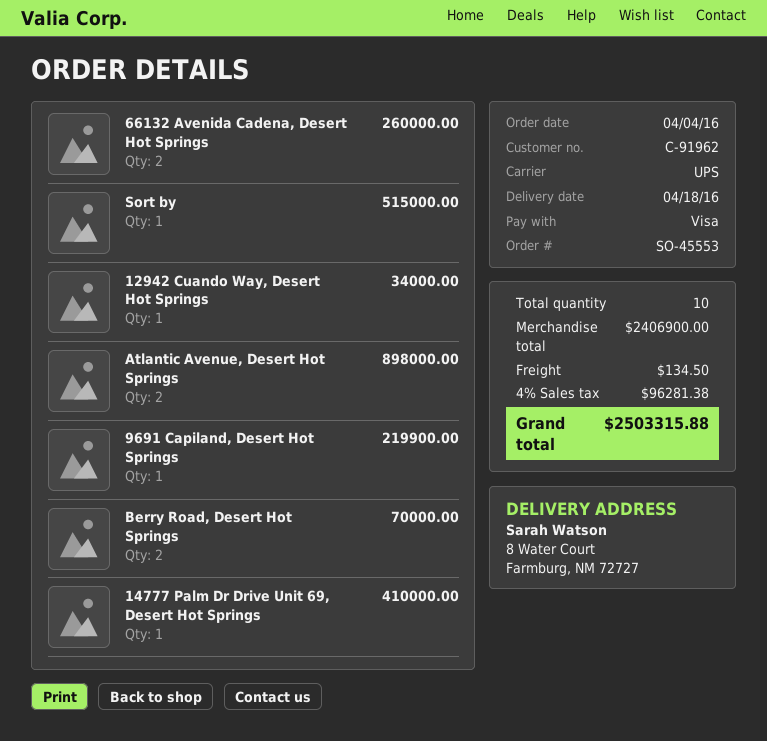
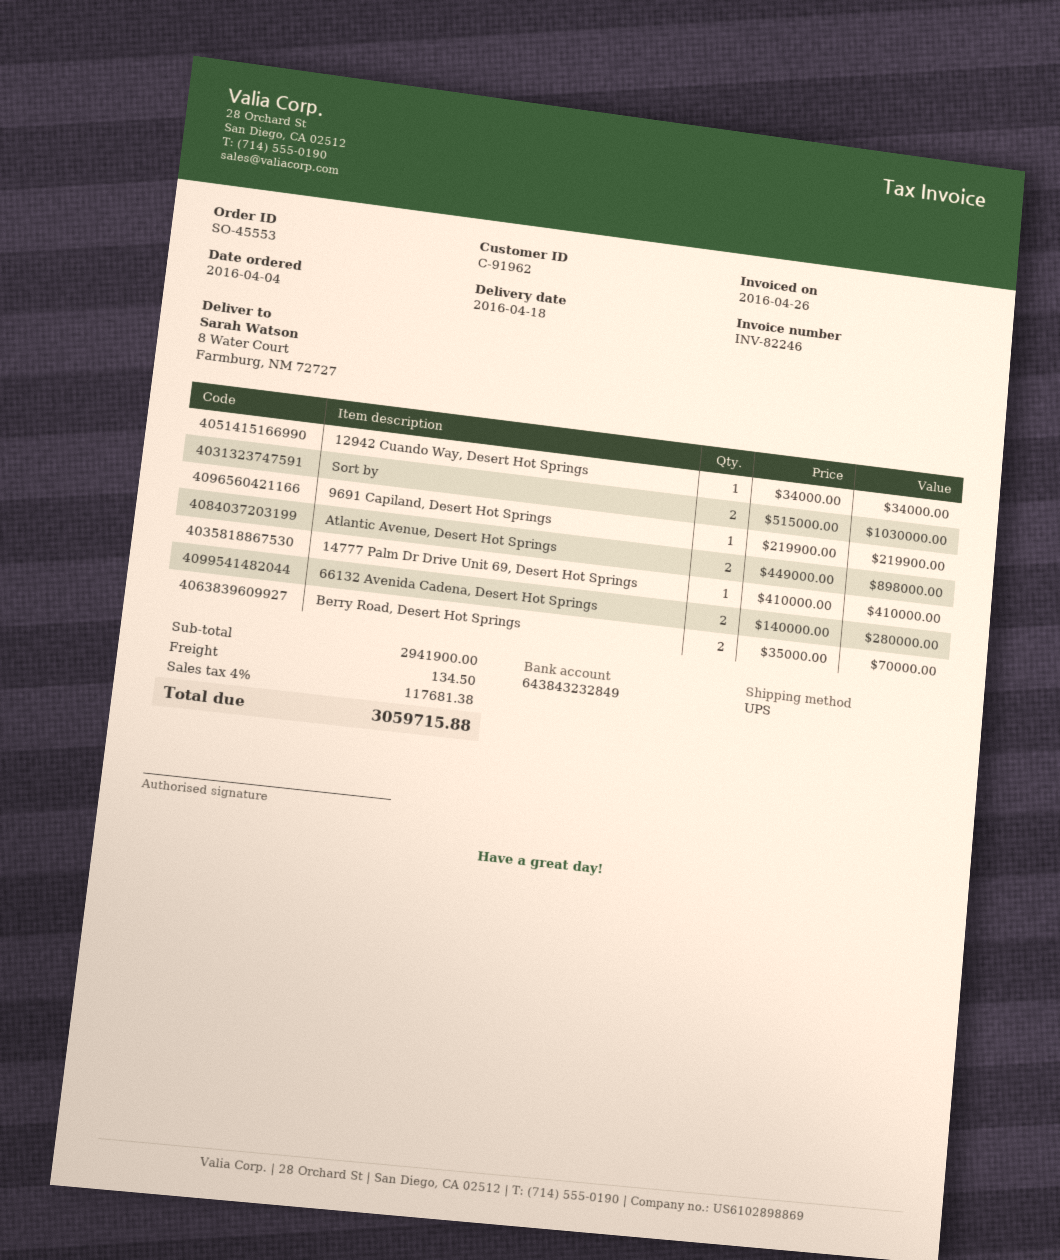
66132 Avenida Cadena, Desert Hot Springs: 2 for 260000.00 -> 2 for 280000.00
Sort by: 1 for 515000.00 -> 2 for 1030000.00
subtotal: 2406900.00 -> 2941900.00
tax: 4% = 96281.38 -> 4% = 117681.38
total: 2503315.88 -> 3059715.88

